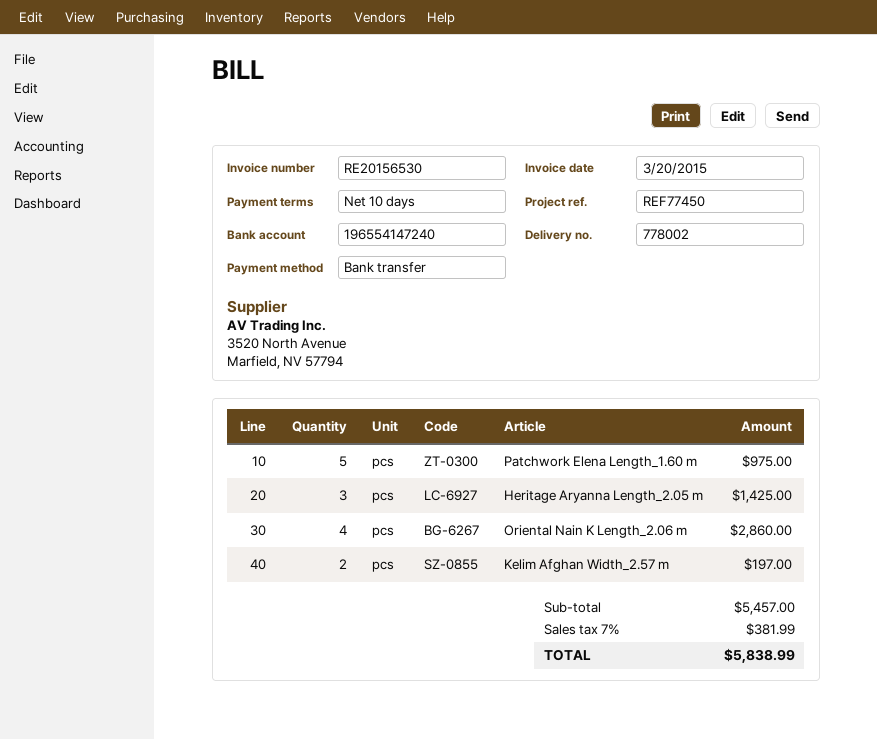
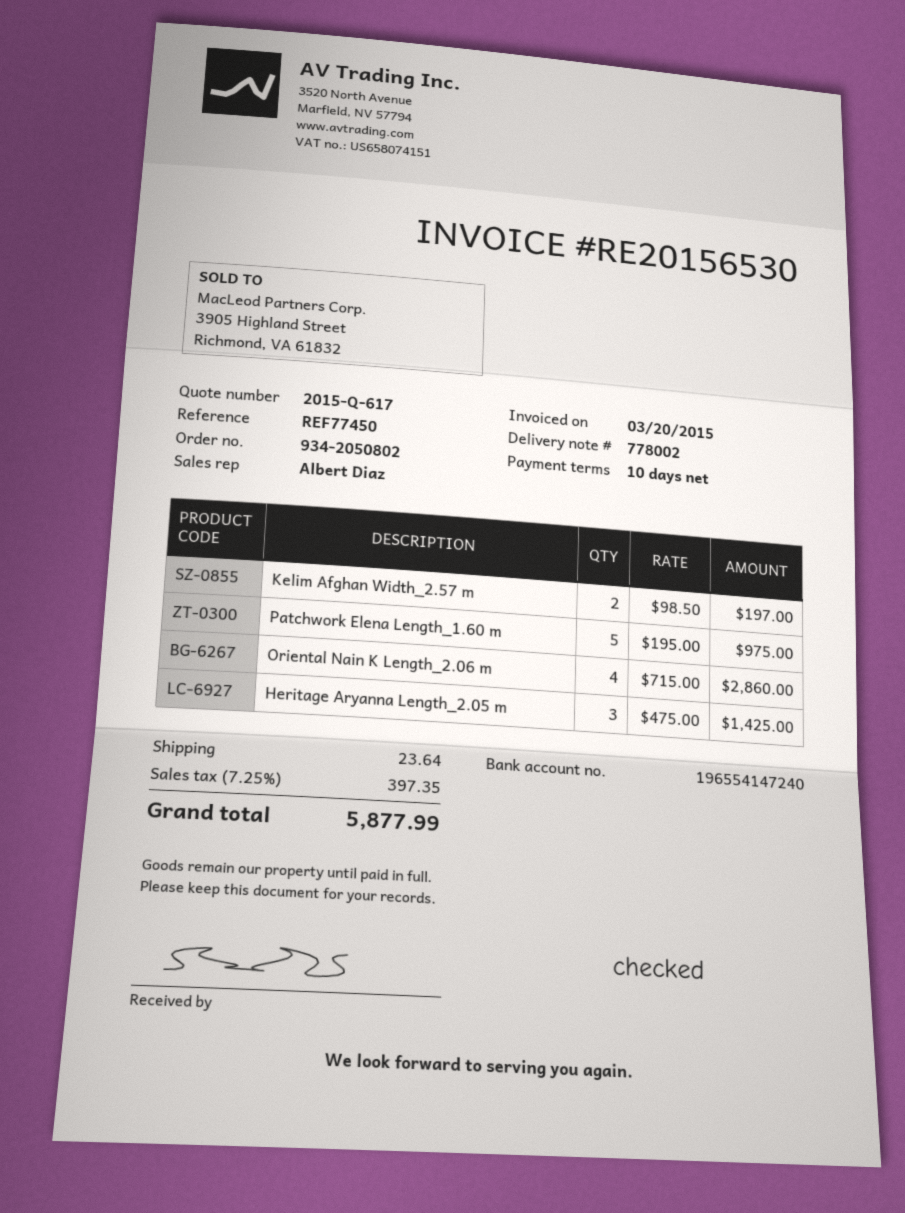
shipping: none -> 23.64
tax: 7% = 381.99 -> 7.25% = 397.35
total: 5838.99 -> 5877.99

